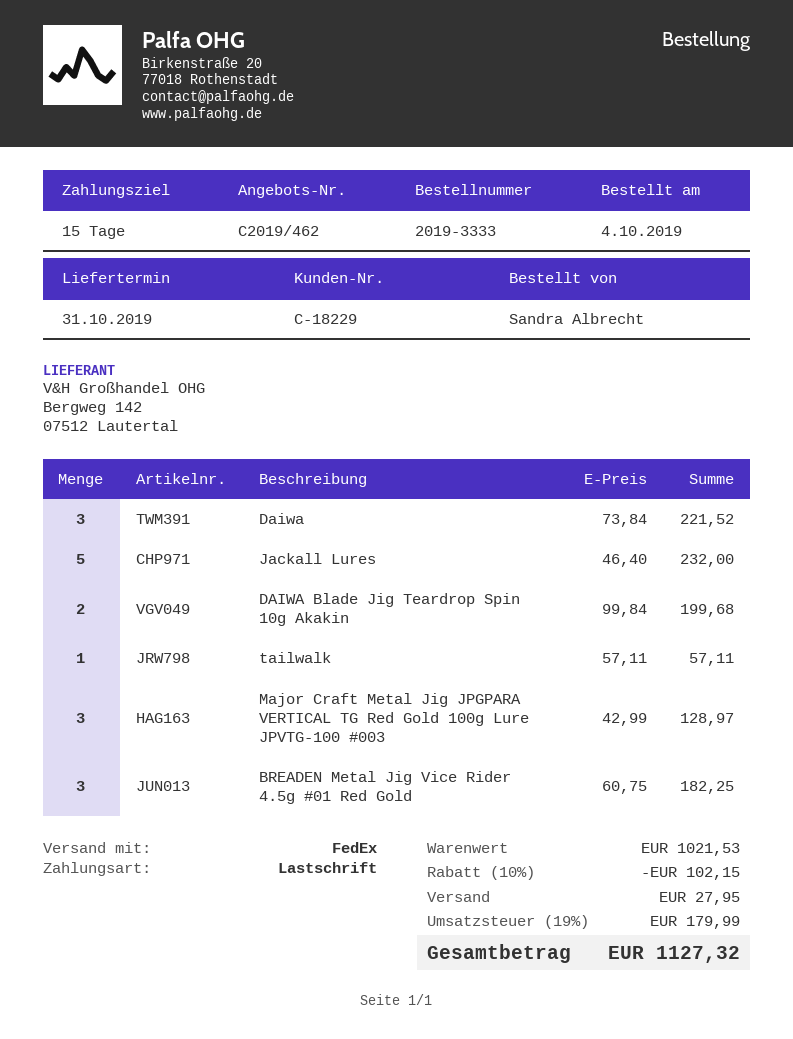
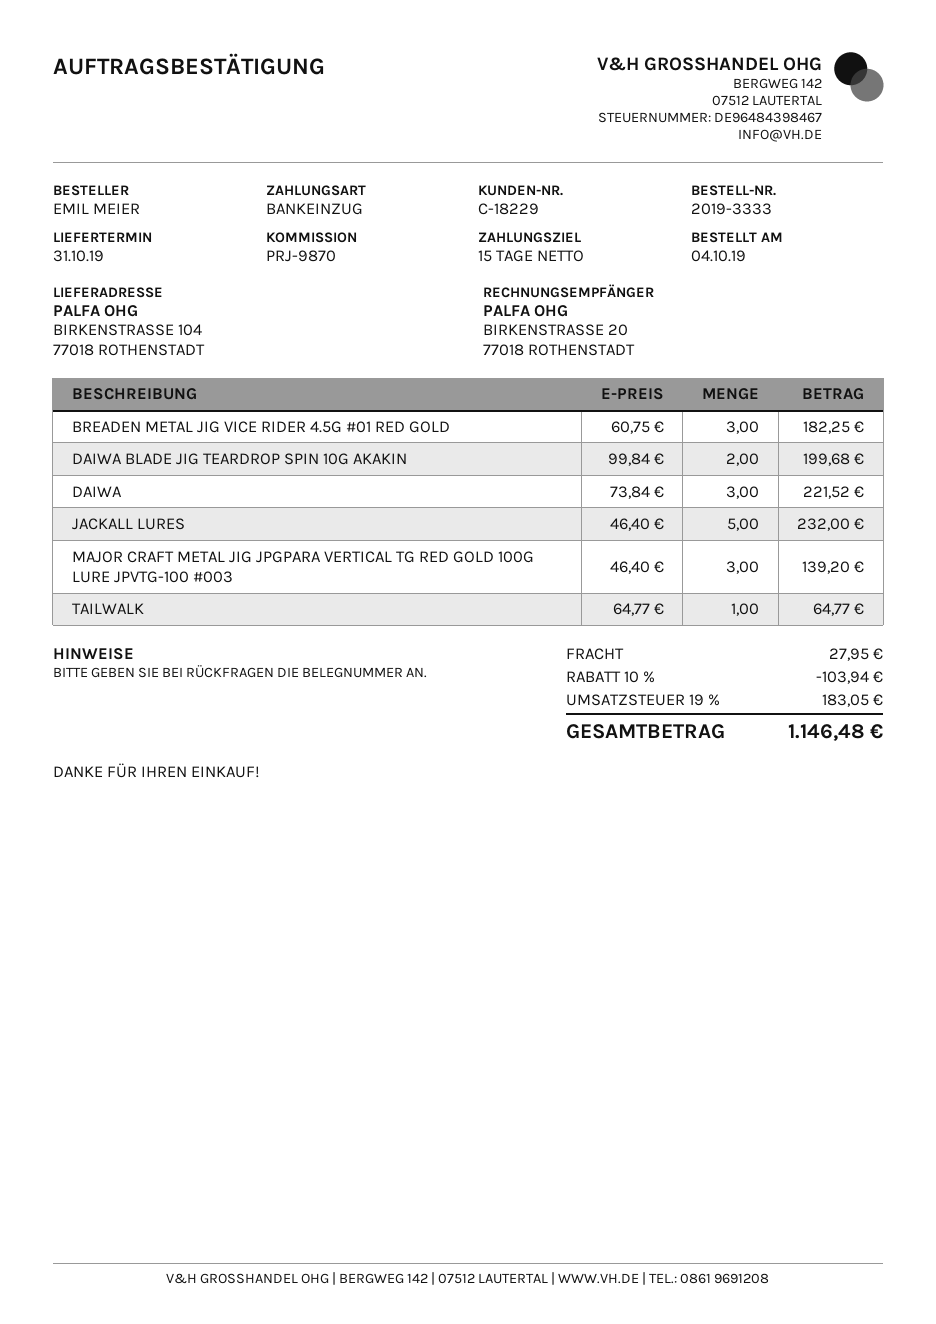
ordered by: Sandra Albrecht -> EMIL MEIER
tailwalk: 1 x 57.11 = 57.11 -> 1 x 64.77 = 64.77
Major Craft Metal Jig JPGPARA VERTICAL TG Red Gold 100g Lure JPVTG-100 #003: 3 x 42.99 = 128.97 -> 3 x 46.40 = 139.20
discount: 10% = 102.15 -> 10% = 103.94
tax: 19% = 179.99 -> 19% = 183.05
total: 1127.32 -> 1146.48

